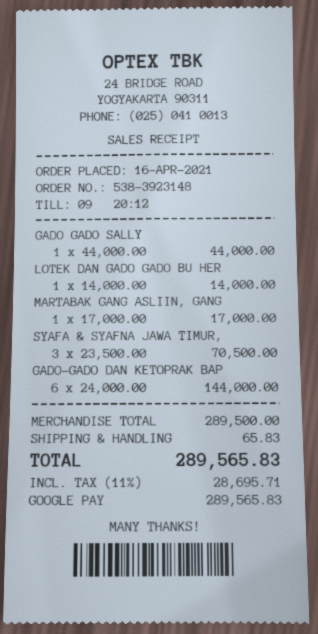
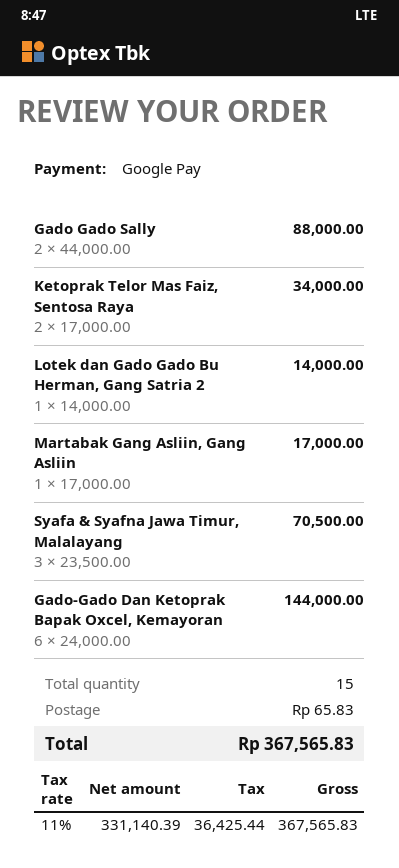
GADO GADO SALLY: 1 x 44000.00 = 44000.00 -> 2 x 44000.00 = 88000.00
Ketoprak Telor Mas Faiz, Sentosa Raya: none -> 2 x 17000.00 = 34000.00
tax: 11% = 28695.71 -> 11% = 36425.44
total: 289565.83 -> 367565.83

